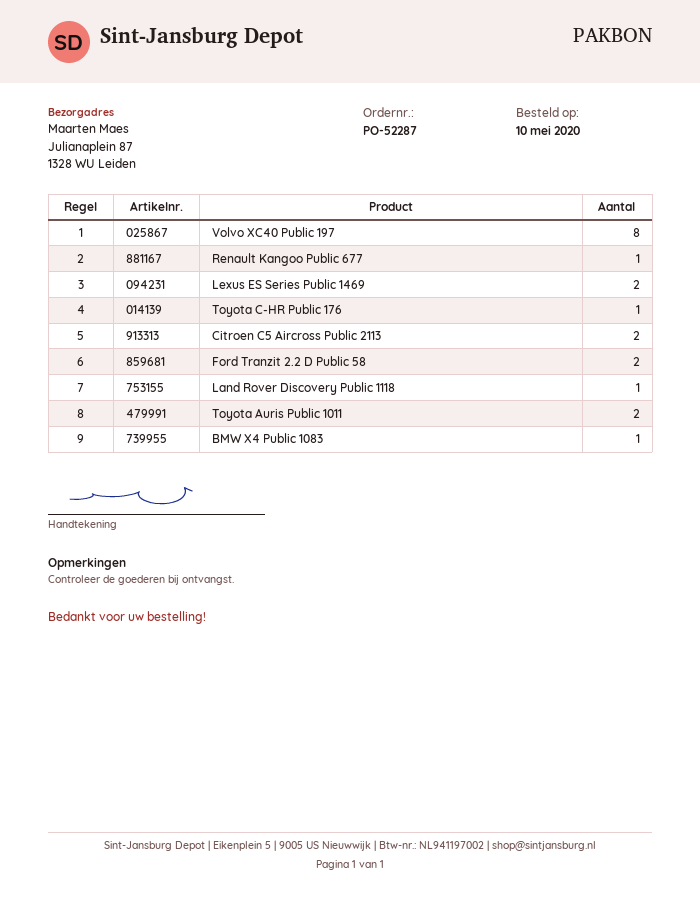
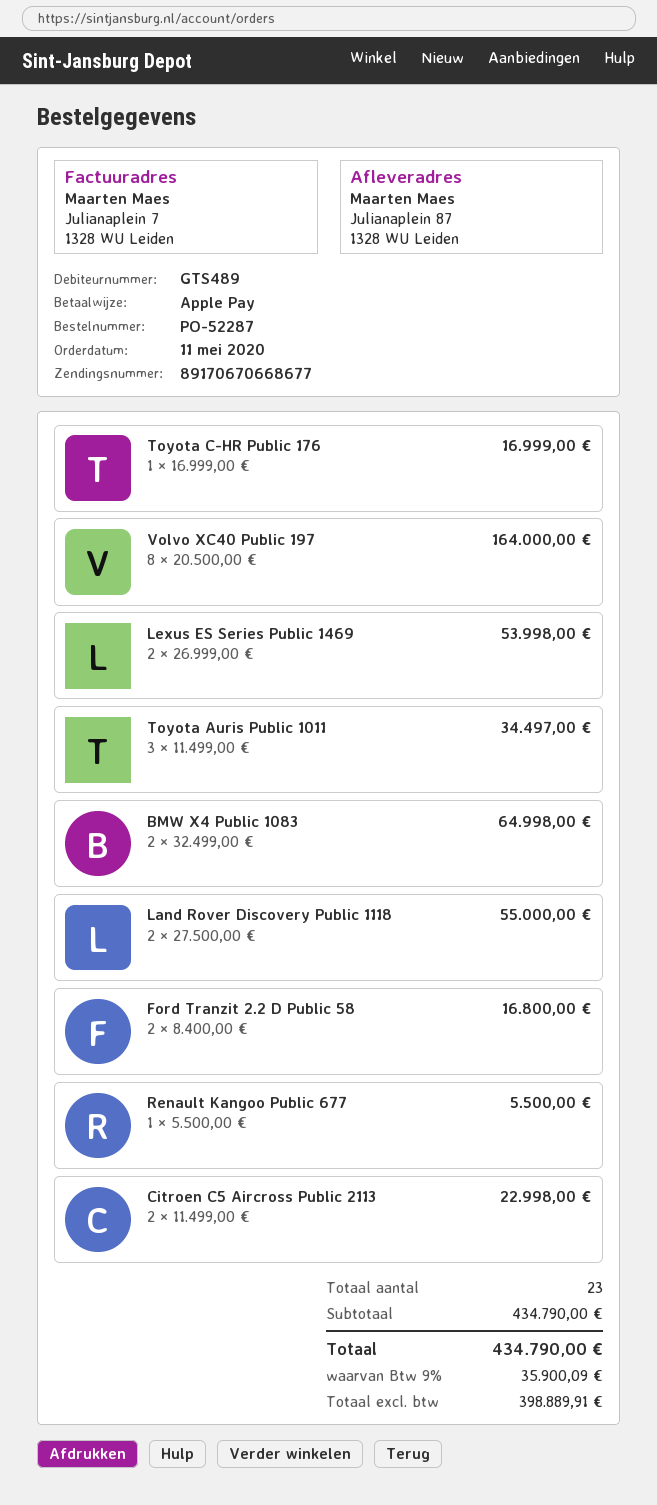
order date: 2020-05-10 -> 2020-05-11
Land Rover Discovery Public 1118: 1 -> 2
Toyota Auris Public 1011: 2 -> 3
BMW X4 Public 1083: 1 -> 2

